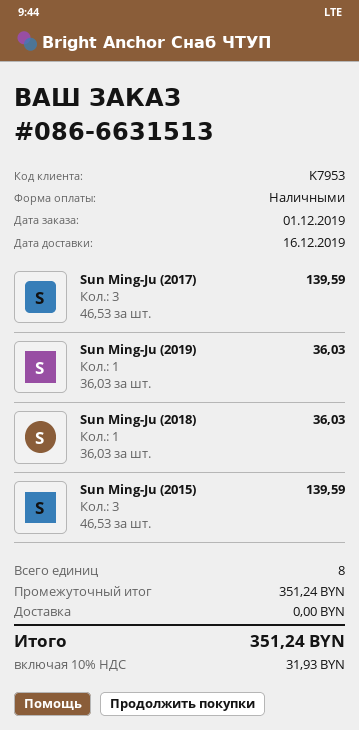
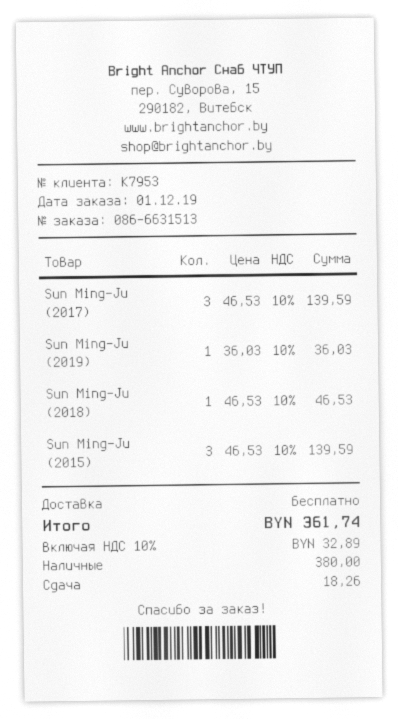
Sun Ming-Ju (2018): 1 x 36.03 = 36.03 -> 1 x 46.53 = 46.53
tax: 10% = 31.93 -> 10% = 32.89
total: 351.24 -> 361.74

